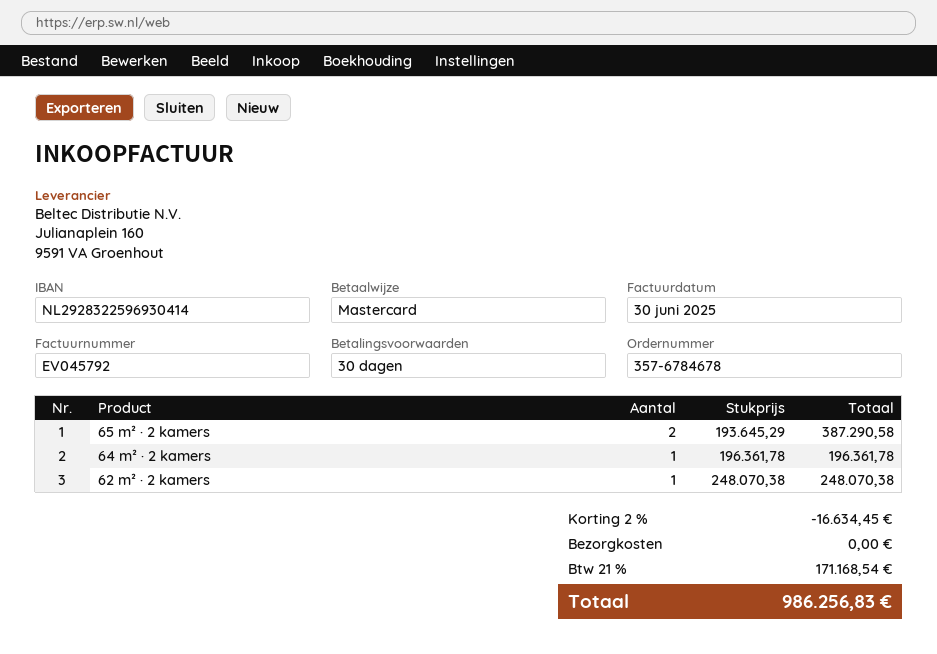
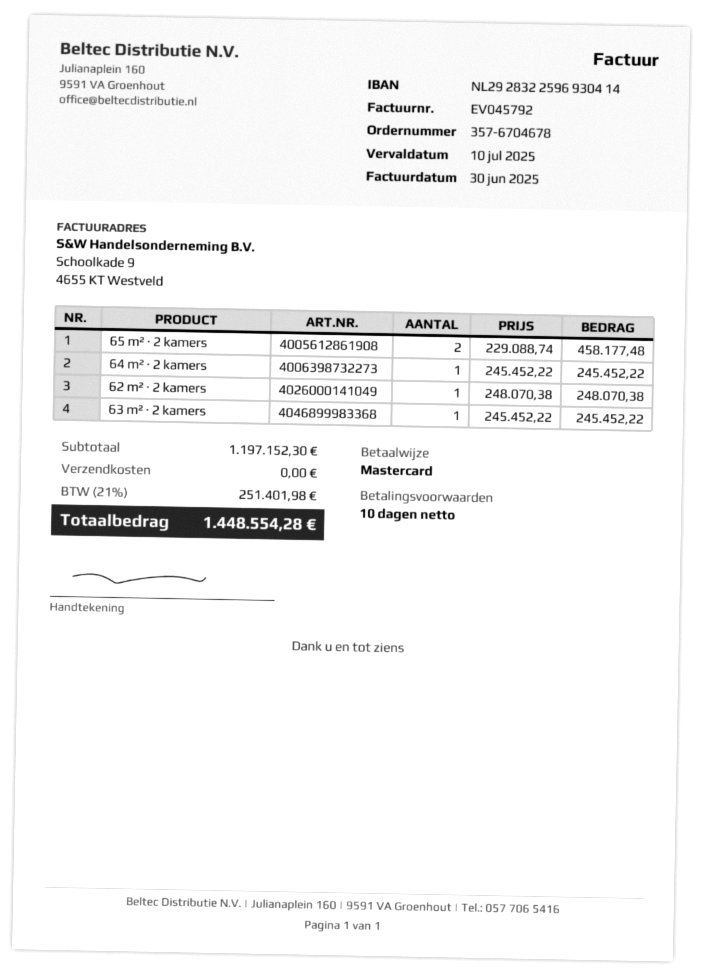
order number: 357-6784678 -> 357-6704678
payment terms: 30 days -> 10 days
65 m² · 2 kamers: 2 x 193645.29 = 387290.58 -> 2 x 229088.74 = 458177.48
64 m² · 2 kamers: 1 x 196361.78 = 196361.78 -> 1 x 245452.22 = 245452.22
63 m² · 2 kamers: none -> 1 x 245452.22 = 245452.22
discount: 2% = 16634.45 -> none
tax: 21% = 171168.54 -> 21% = 251401.98
total: 986256.83 -> 1448554.28

